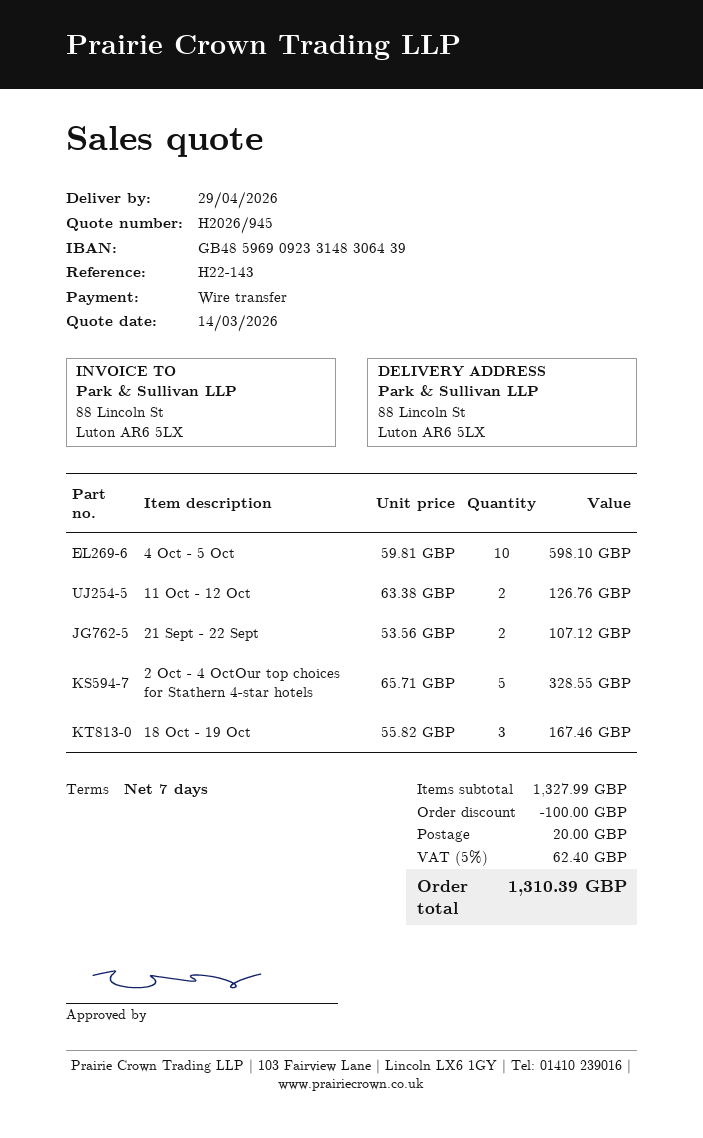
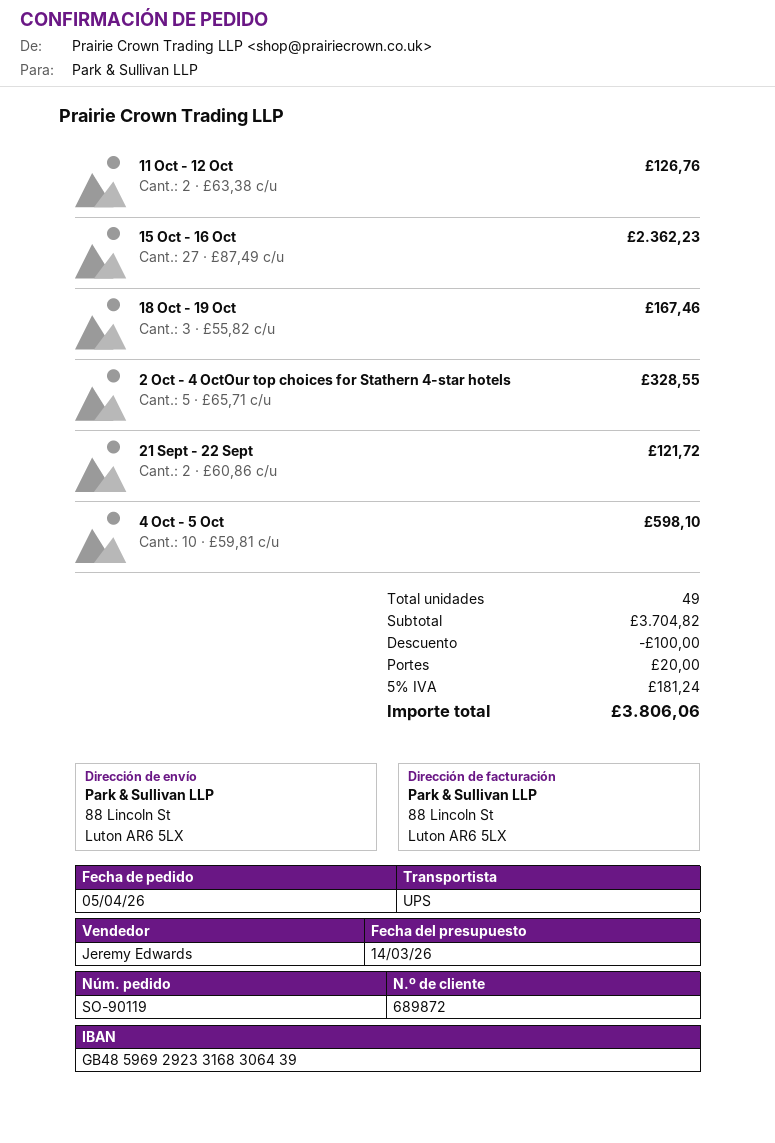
bank account: GB48596909233148306439 -> GB48596929233168306439
21 Sept - 22 Sept: 2 x 53.56 = 107.12 -> 2 x 60.86 = 121.72
15 Oct - 16 Oct: none -> 27 x 87.49 = 2362.23
subtotal: 1327.99 -> 3704.82
tax: 5% = 62.40 -> 5% = 181.24
total: 1310.39 -> 3806.06

